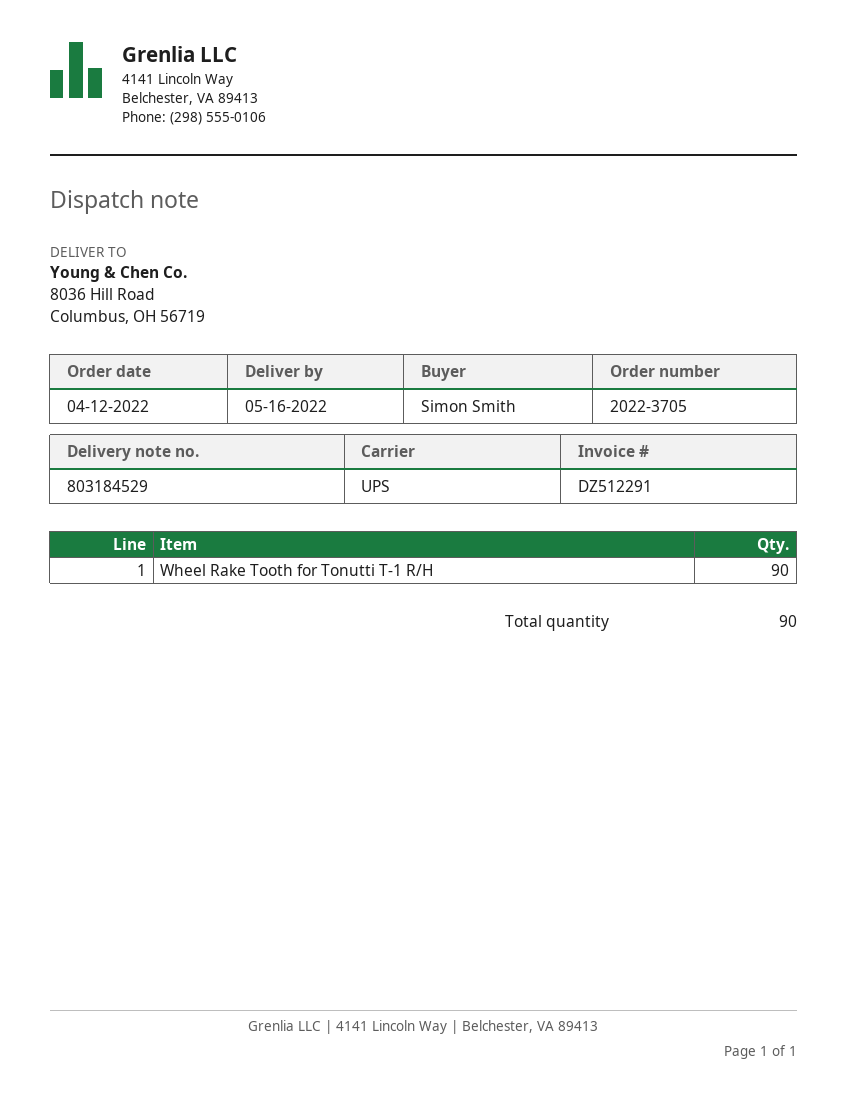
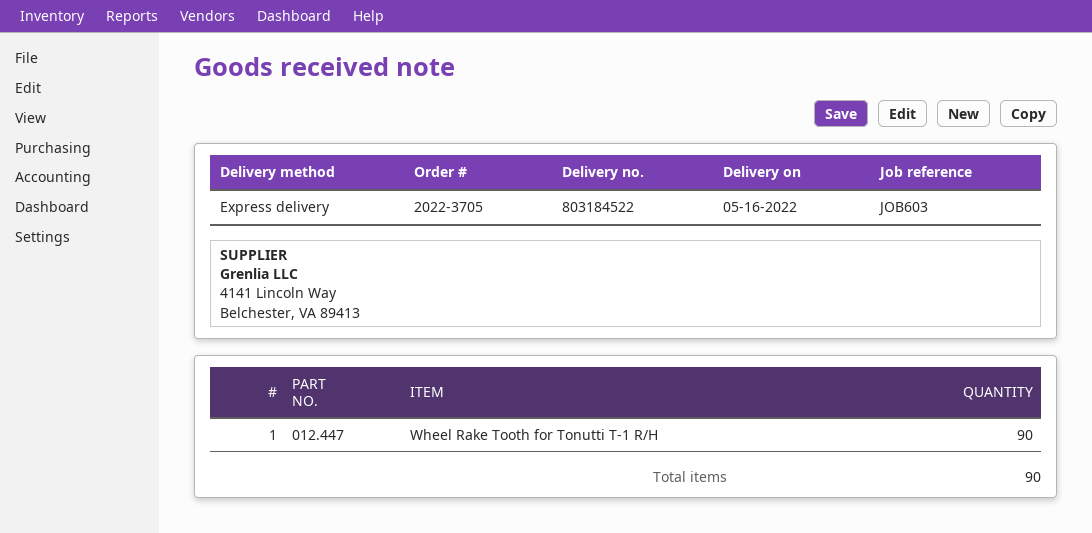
delivery note number: 803184529 -> 803184522
shipping method: UPS -> express

